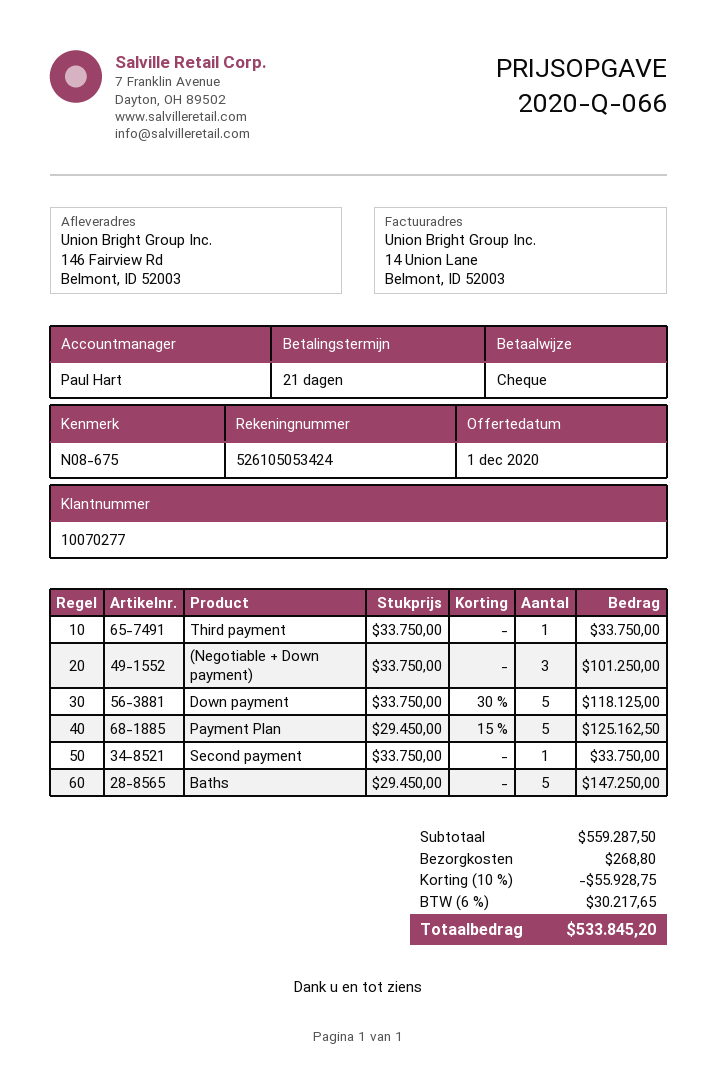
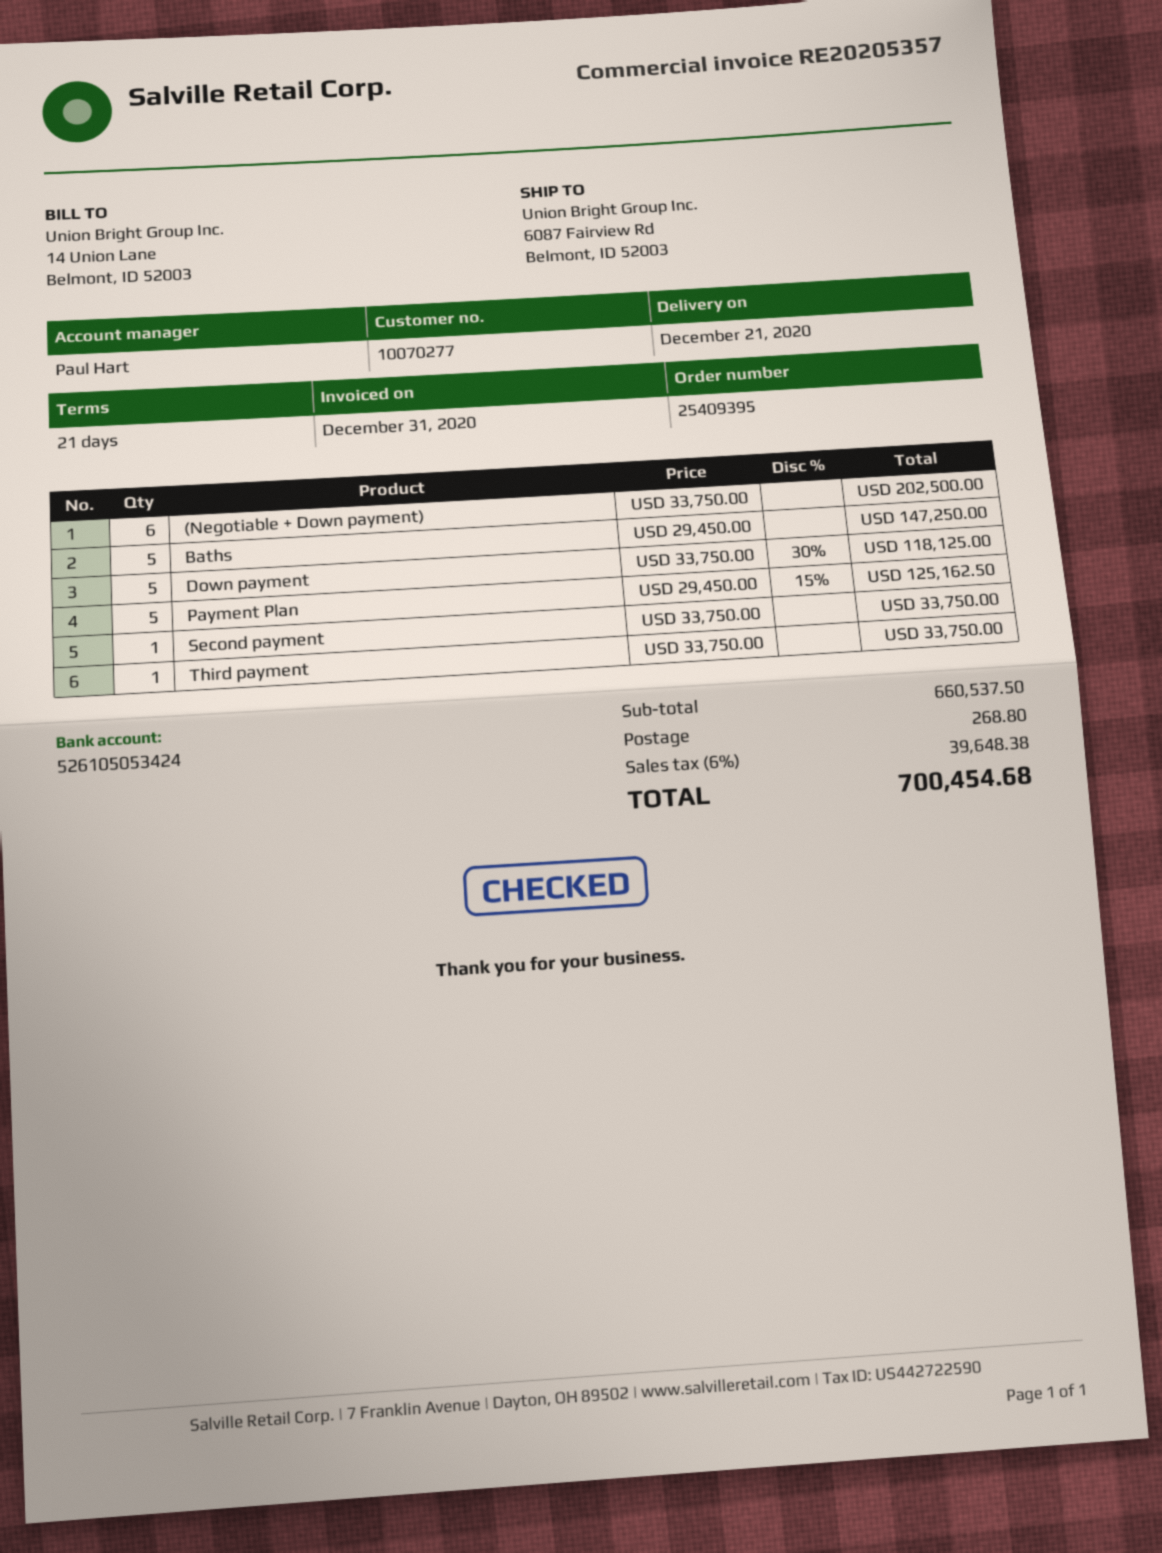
ship to: 146 Fairview Rd, Belmont, ID 52003 -> 6087 Fairview Rd, Belmont, ID 52003
(Negotiable + Down payment): 3 x 33750.00 = 101250.00 -> 6 x 33750.00 = 202500.00
subtotal: 559287.50 -> 660537.50
discount: 10% = 55928.75 -> none
tax: 6% = 30217.65 -> 6% = 39648.38
total: 533845.20 -> 700454.68

